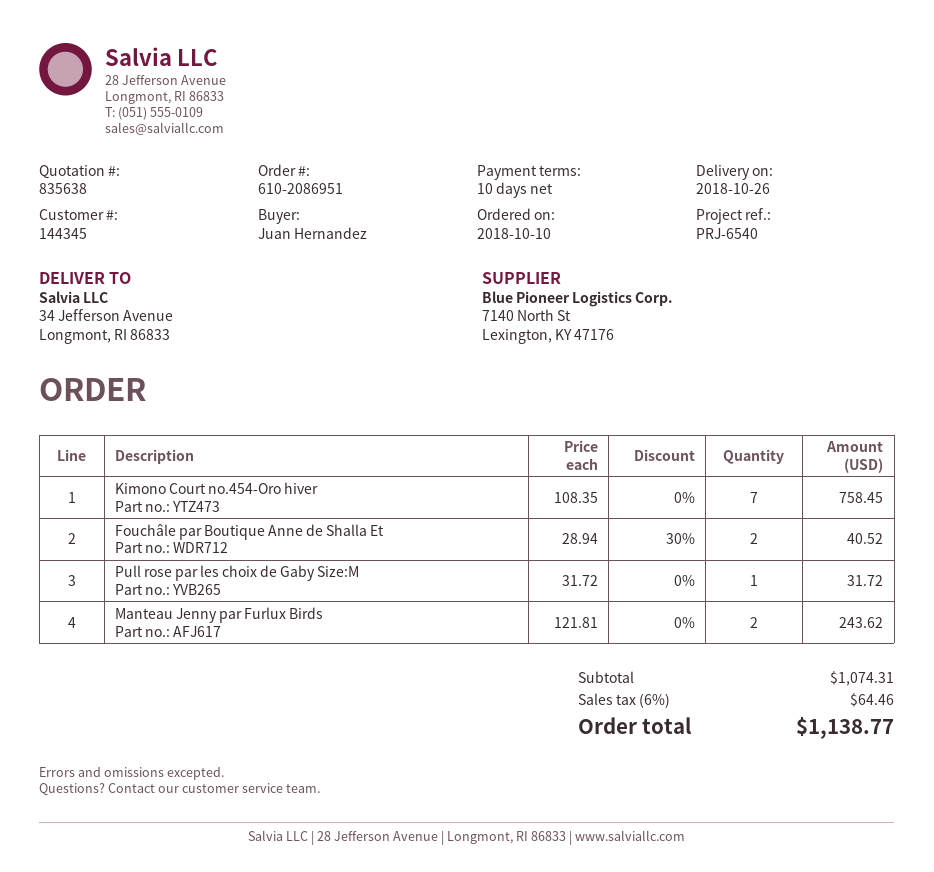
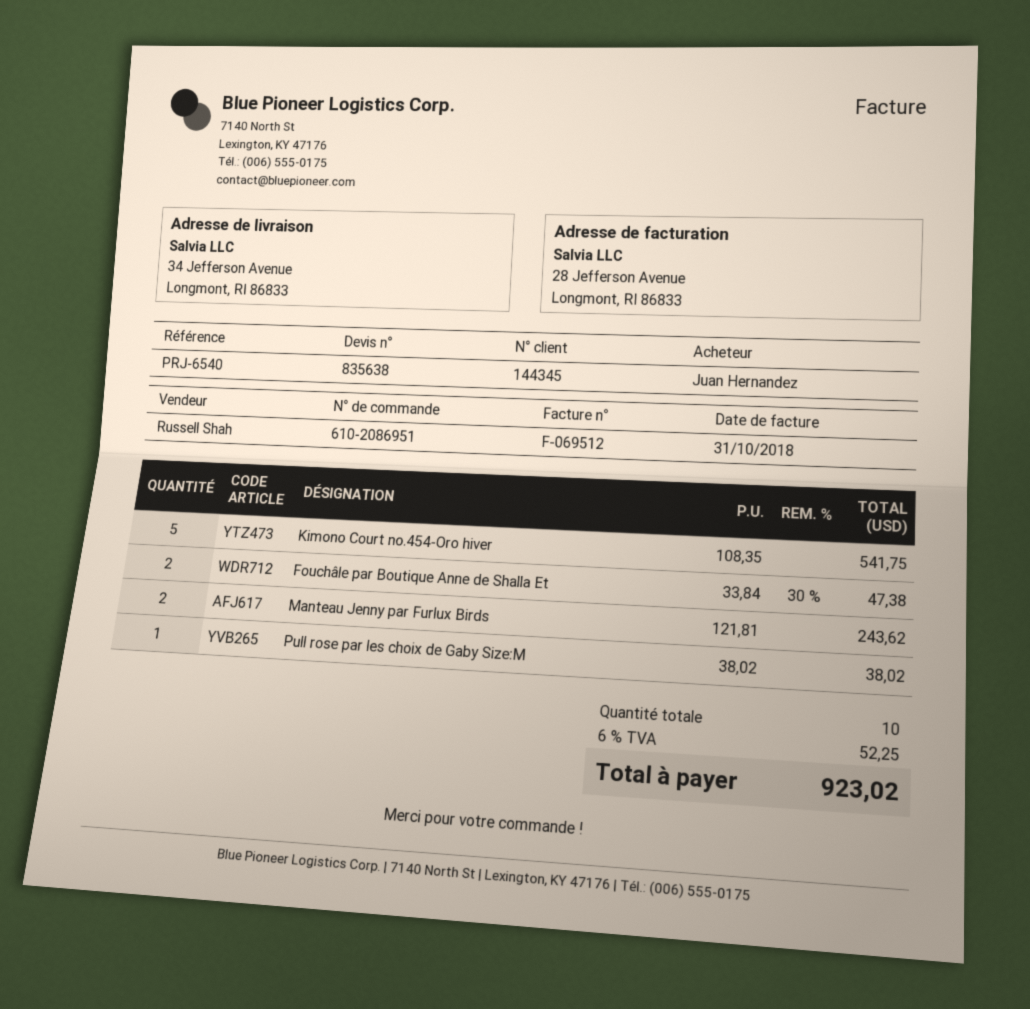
Kimono Court no.454-Oro hiver: 7 x 108.35 = 758.45 -> 5 x 108.35 = 541.75
Fouchâle par Boutique Anne de Shalla Et: 2 x 28.94 - 30% = 40.52 -> 2 x 33.84 - 30% = 47.38
Pull rose par les choix de Gaby Size:M: 1 x 31.72 = 31.72 -> 1 x 38.02 = 38.02
tax: 6% = 64.46 -> 6% = 52.25
total: 1138.77 -> 923.02

